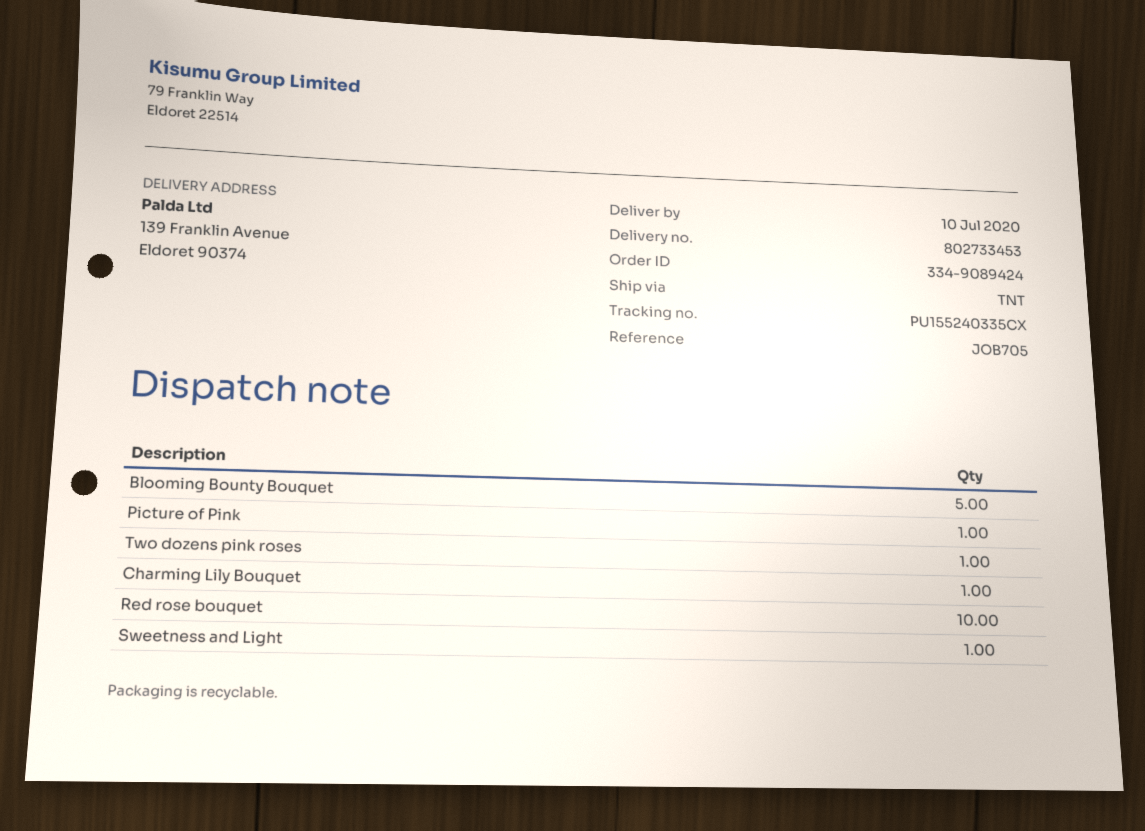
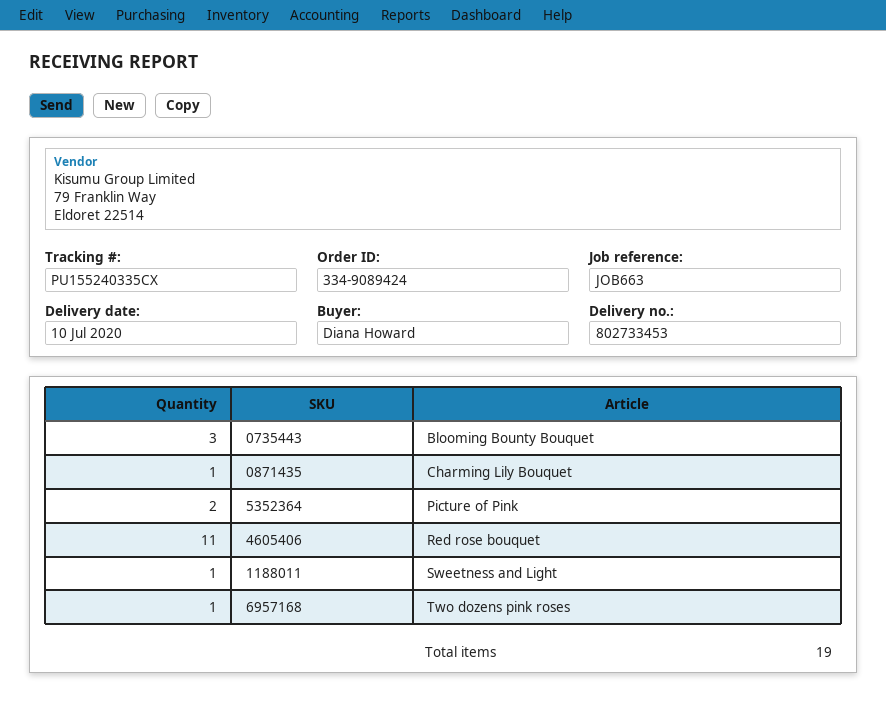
reference: JOB705 -> JOB663
Blooming Bounty Bouquet: 5 -> 3
Picture of Pink: 1 -> 2
Red rose bouquet: 10 -> 11

